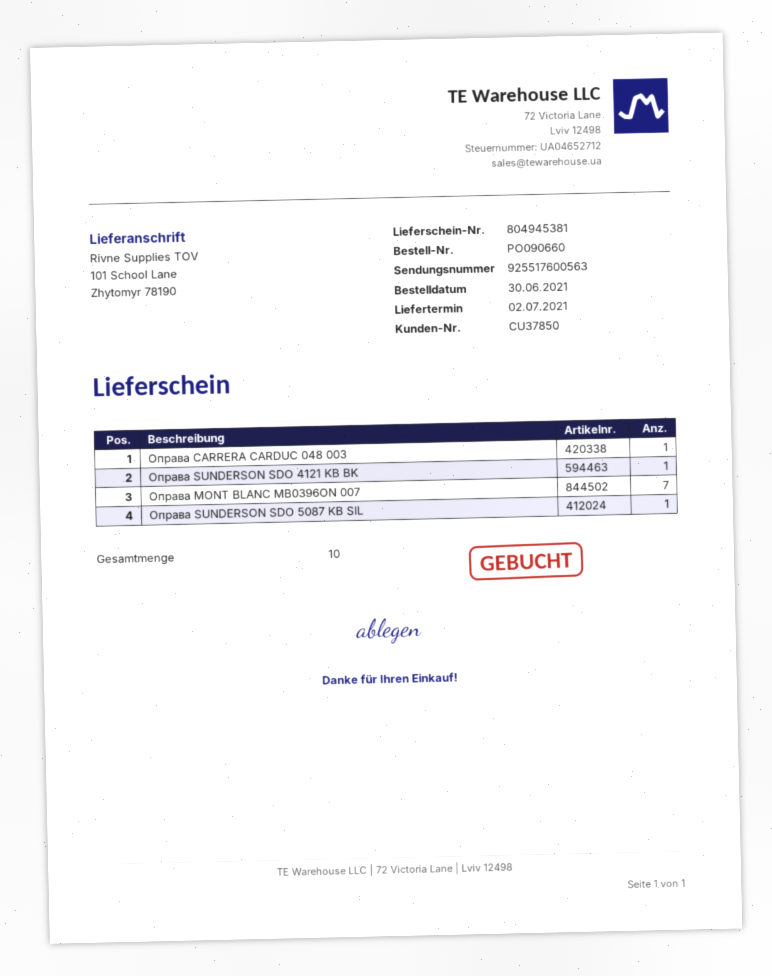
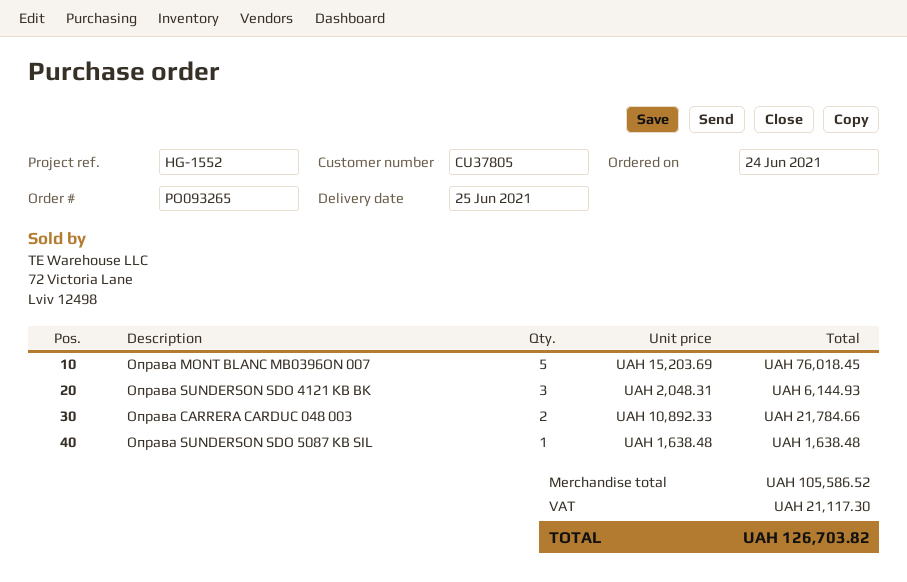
order number: PO090660 -> PO093265
order date: 2021-06-30 -> 2021-06-24
delivery date: 2021-07-02 -> 2021-06-25
customer number: CU37850 -> CU37805
Оправа CARRERA CARDUC 048 003: 1 -> 2
Оправа SUNDERSON SDO 4121 KB BK: 1 -> 3
Оправа MONT BLANC MB0396ON 007: 7 -> 5

